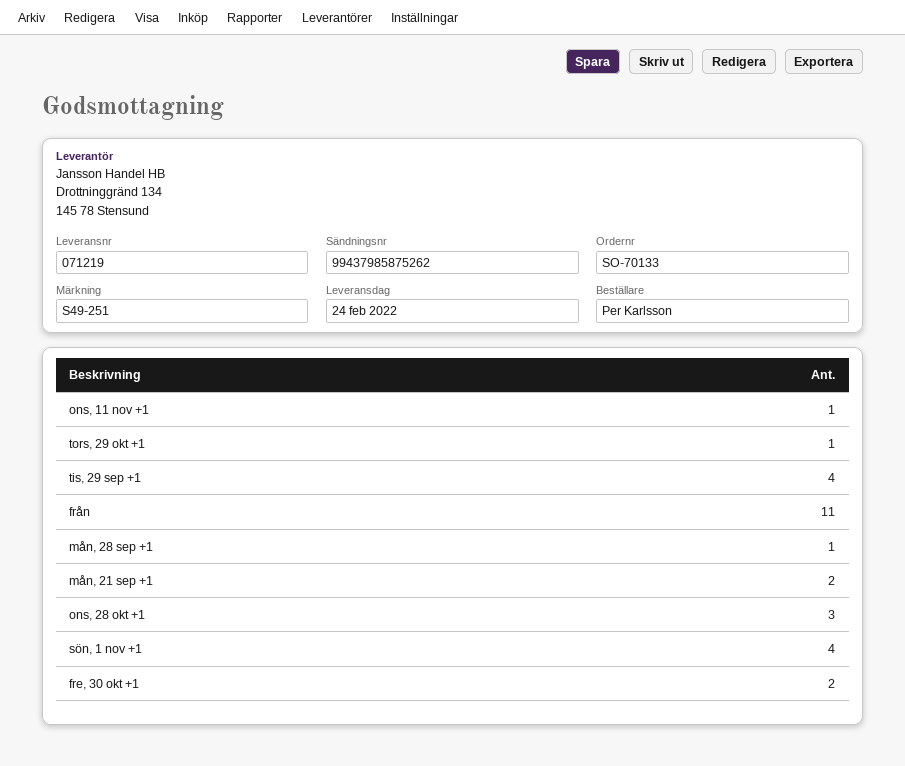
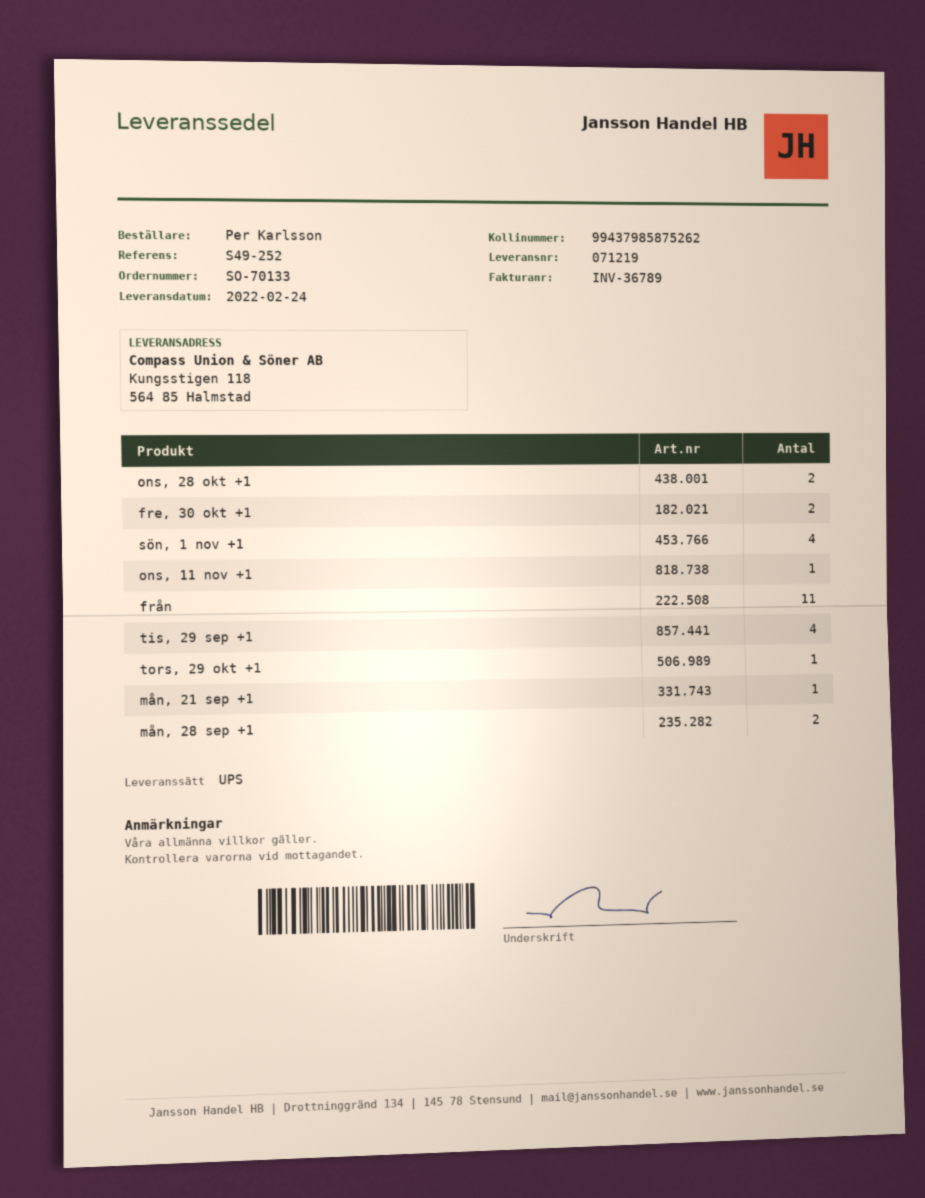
reference: S49-251 -> S49-252
mån, 28 sep +1: 1 -> 2
mån, 21 sep +1: 2 -> 1
ons, 28 okt +1: 3 -> 2

